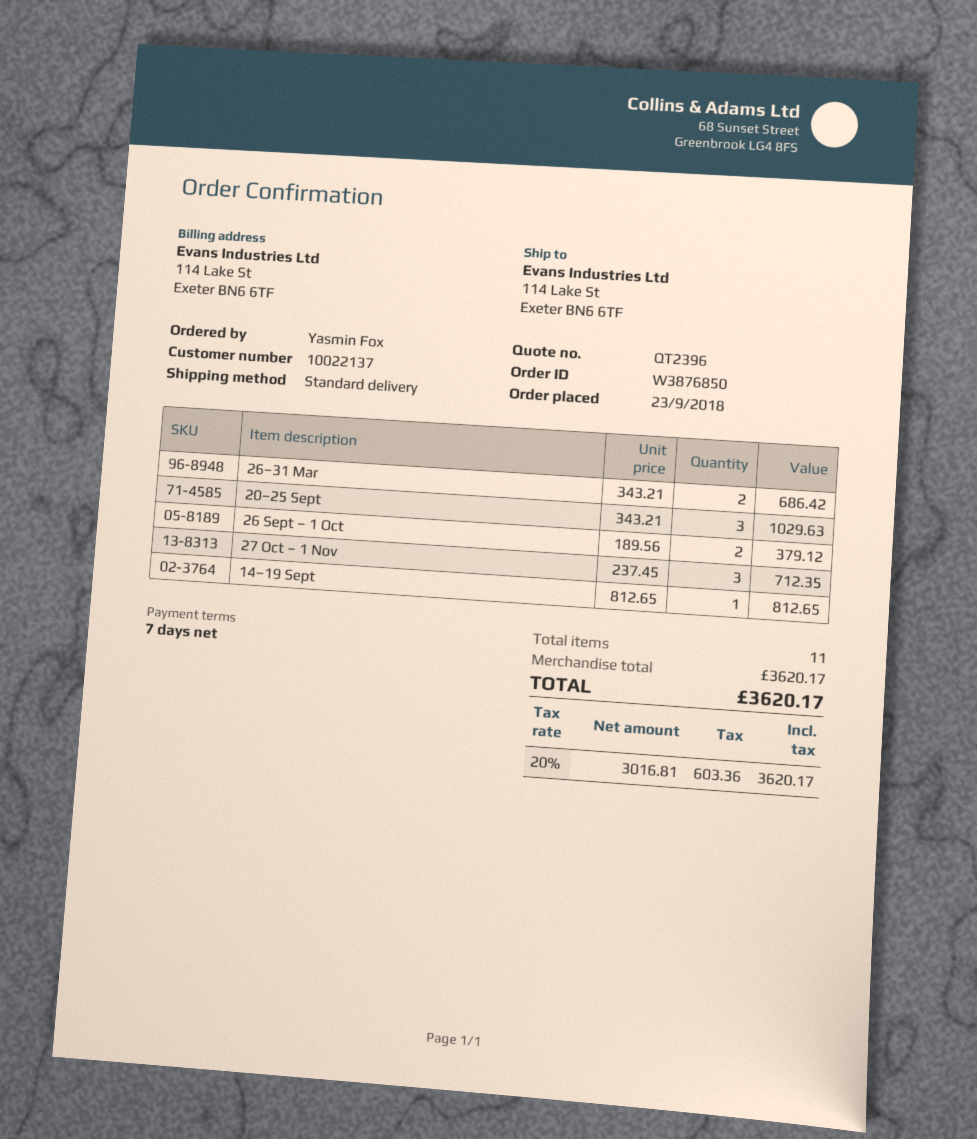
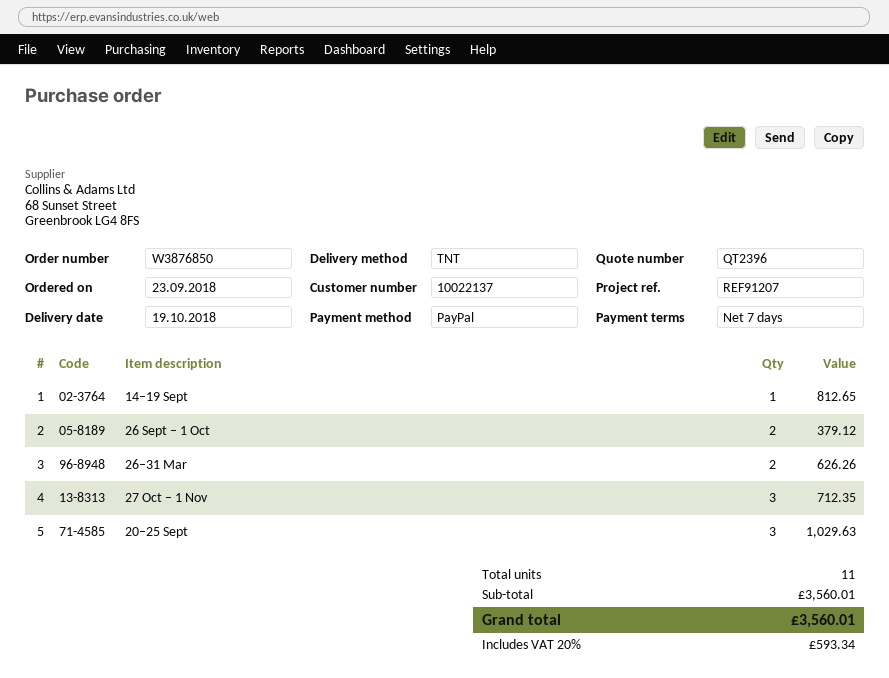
shipping method: standard -> TNT
26–31 Mar: 2 for 686.42 -> 2 for 626.26
subtotal: 3620.17 -> 3560.01
tax: 20% = 603.36 -> 20% = 593.34
total: 3620.17 -> 3560.01

